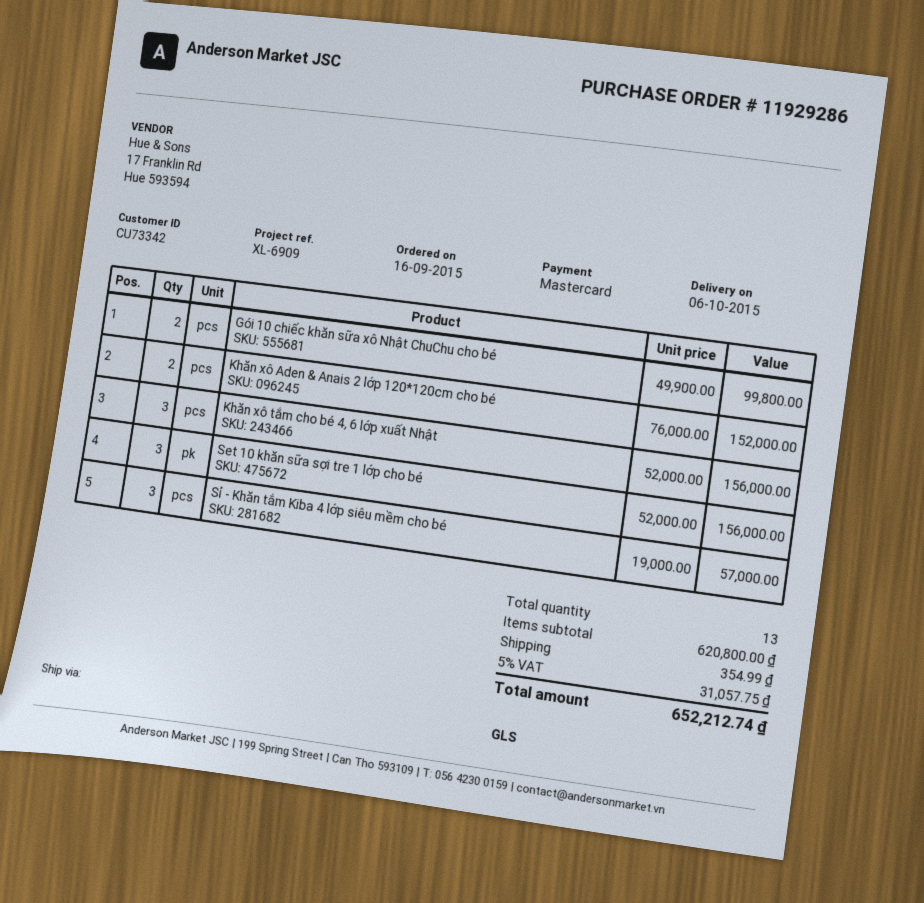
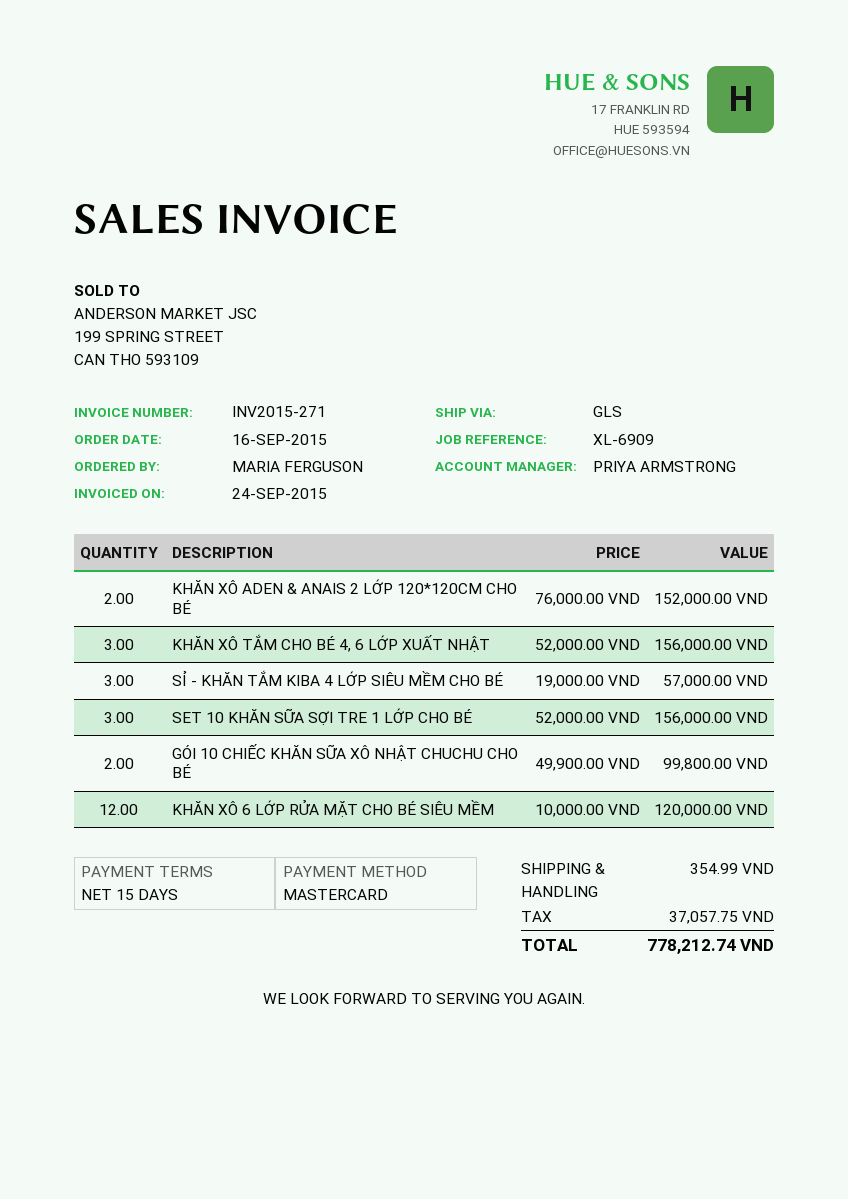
KHĂN XÔ 6 LỚP RỬA MẶT CHO BÉ SIÊU MỀM: none -> 12 x 10000.00 = 120000.00
tax: 31057.75 -> 37057.75
total: 652212.74 -> 778212.74

